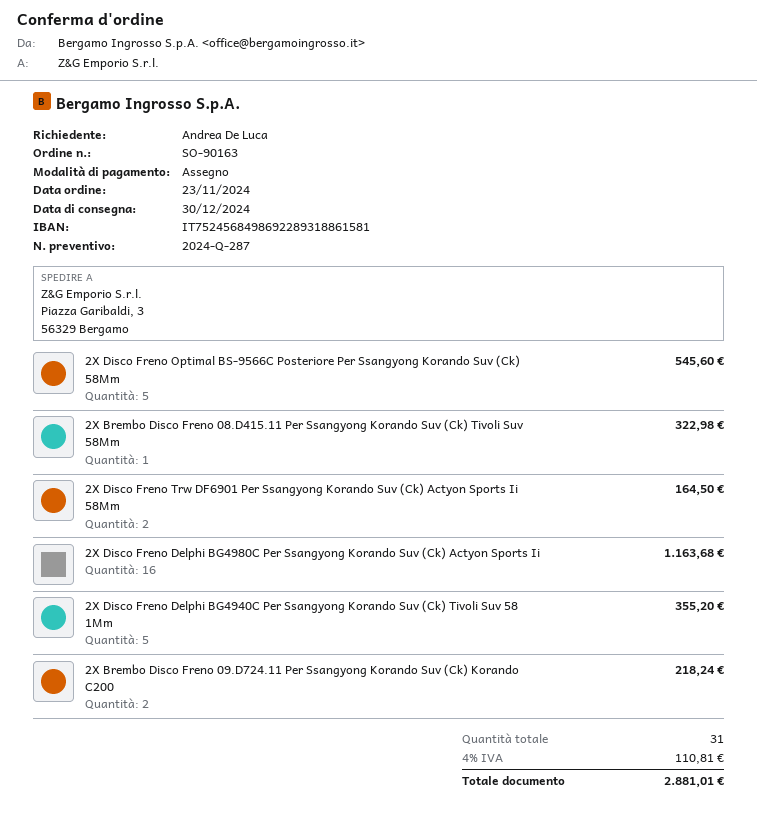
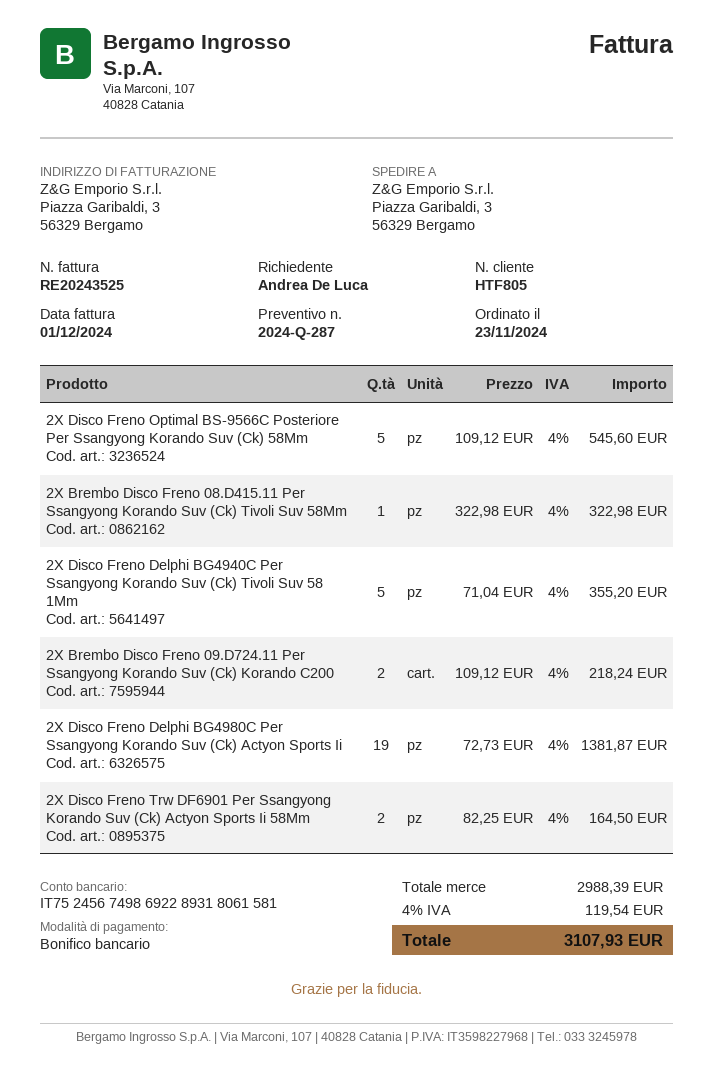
payment method: cheque -> bank transfer
bank account: IT7524568498692289318861581 -> IT7524567498692289318061581
2X Disco Freno Delphi BG4980C Per Ssangyong Korando Suv (Ck) Actyon Sports Ii: 16 for 1163.68 -> 19 for 1381.87
tax: 4% = 110.81 -> 4% = 119.54
total: 2881.01 -> 3107.93

